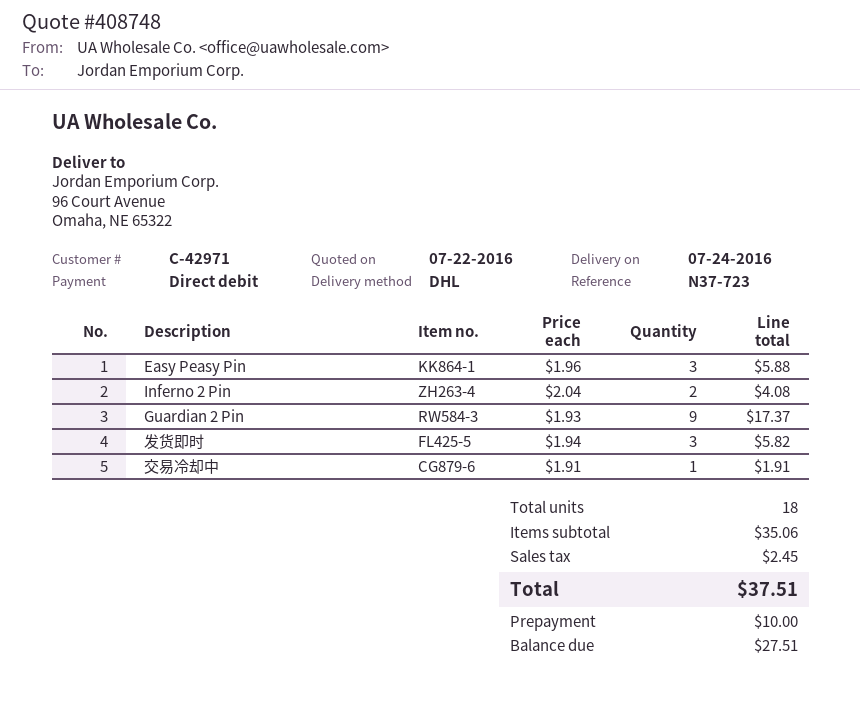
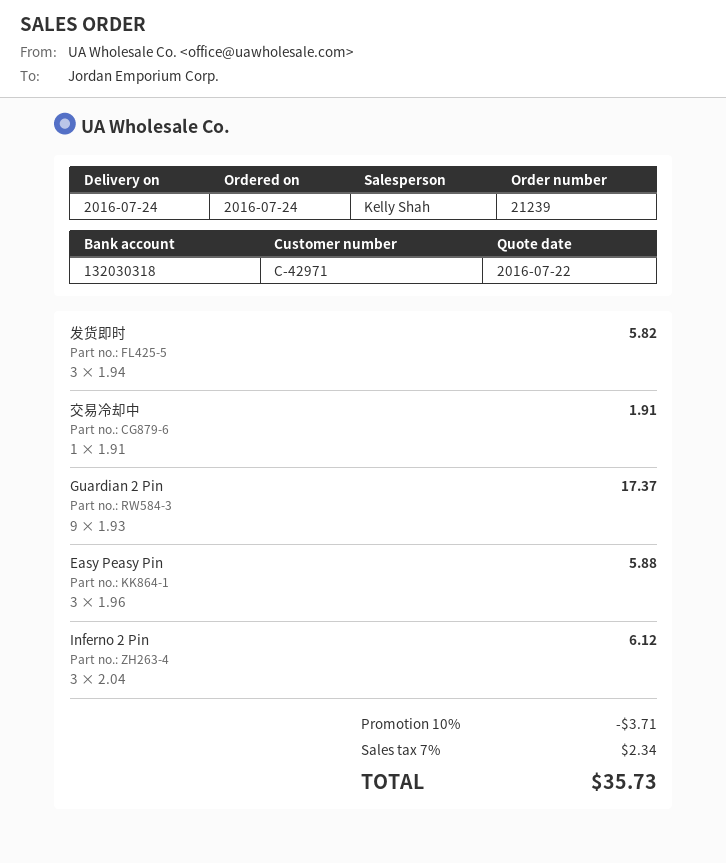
Inferno 2 Pin: 2 x 2.04 = 4.08 -> 3 x 2.04 = 6.12
discount: none -> 10% = 3.71
tax: 2.45 -> 2.34
total: 37.51 -> 35.73

